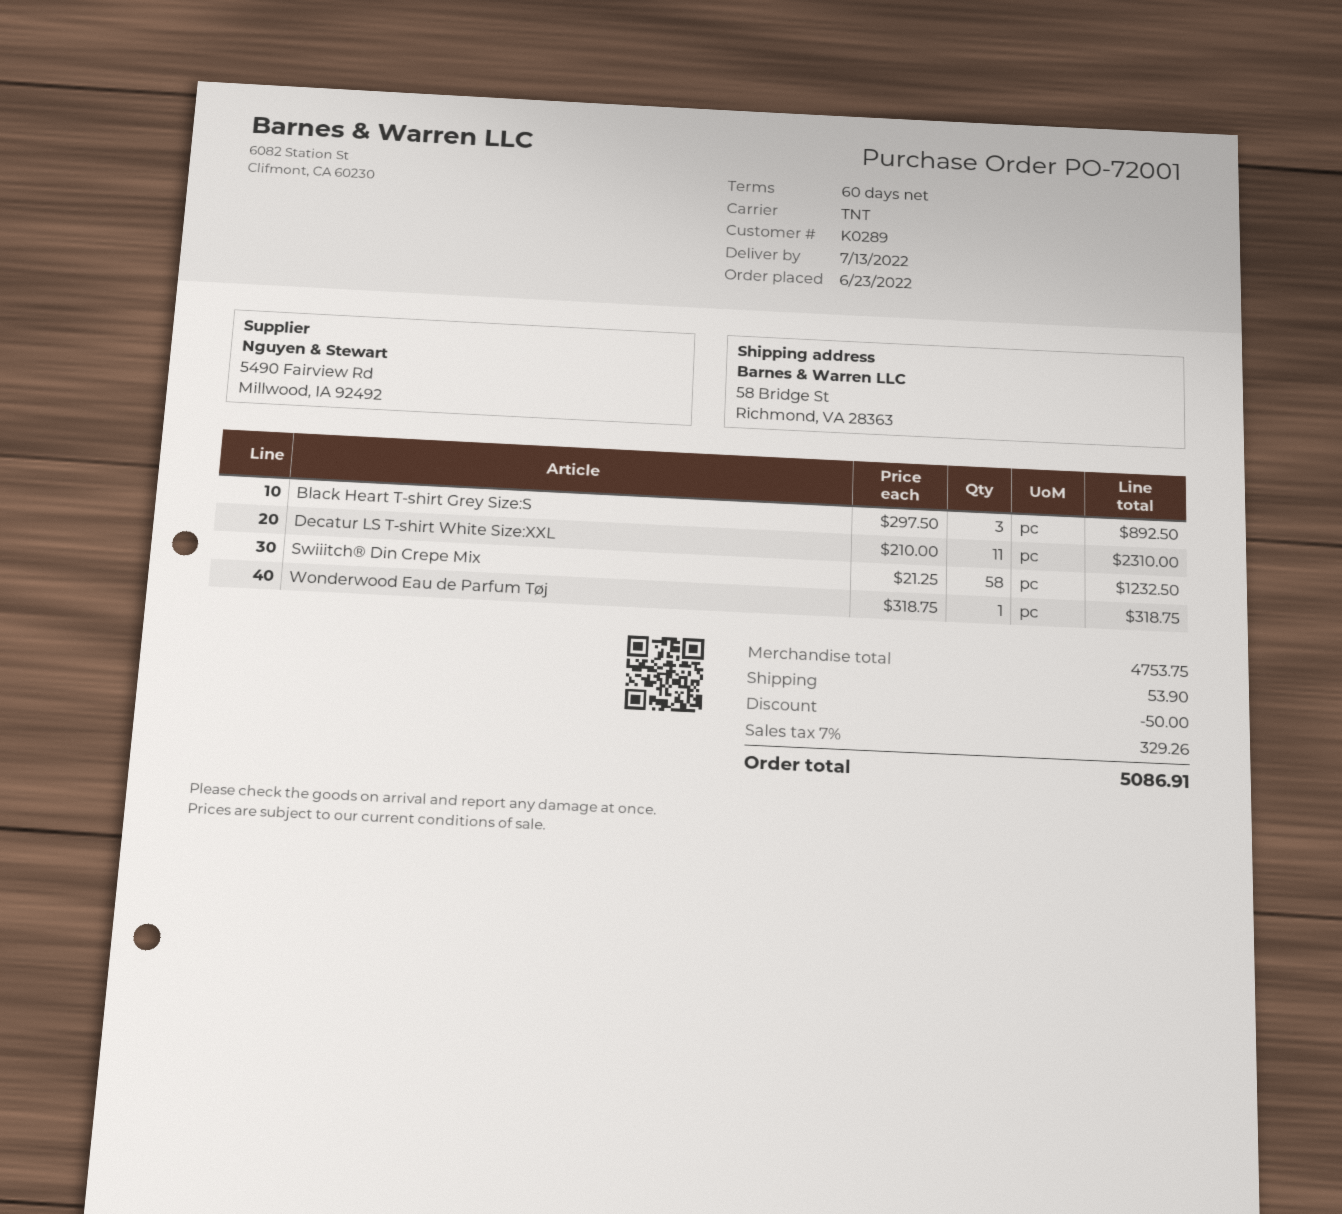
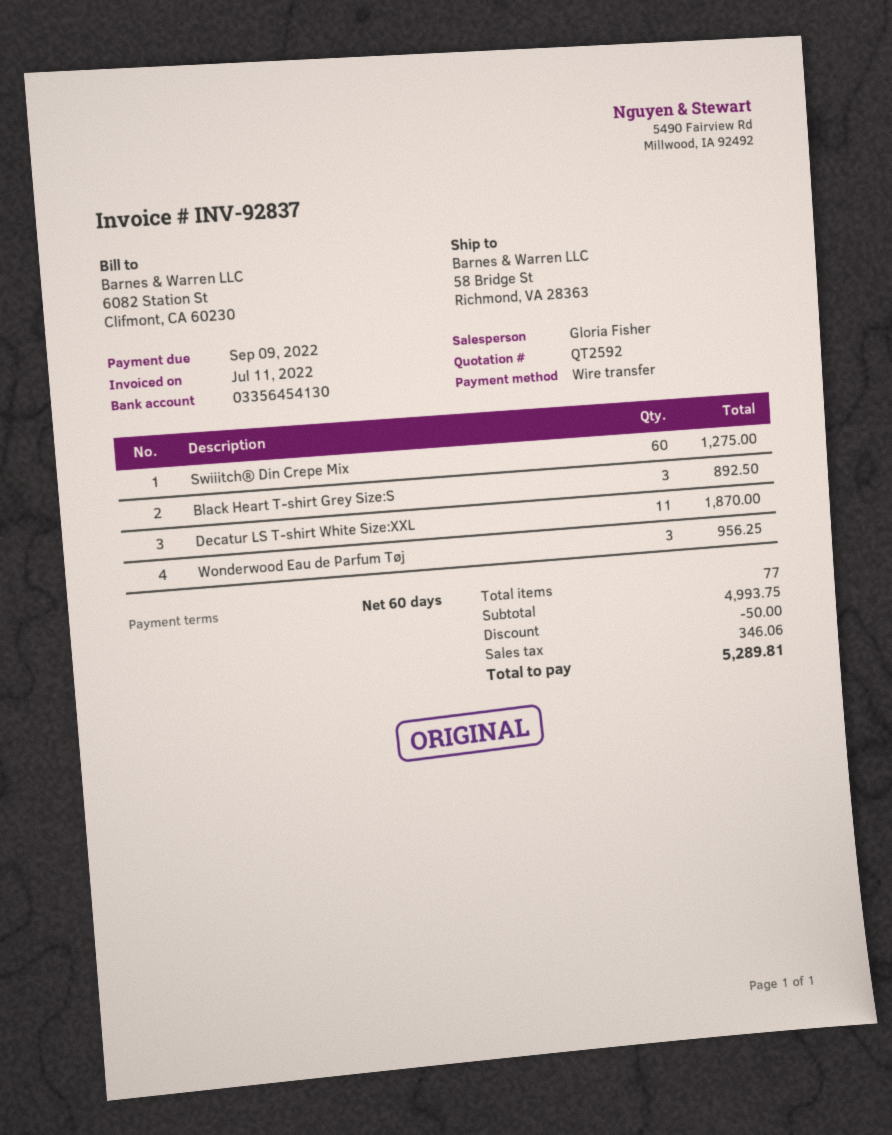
Decatur LS T-shirt White Size:XXL: 11 for 2310.00 -> 11 for 1870.00
Swiiitch® Din Crepe Mix: 58 for 1232.50 -> 60 for 1275.00
Wonderwood Eau de Parfum Tøj: 1 for 318.75 -> 3 for 956.25
subtotal: 4753.75 -> 4993.75
shipping: 53.90 -> none
tax: 329.26 -> 346.06
total: 5086.91 -> 5289.81

